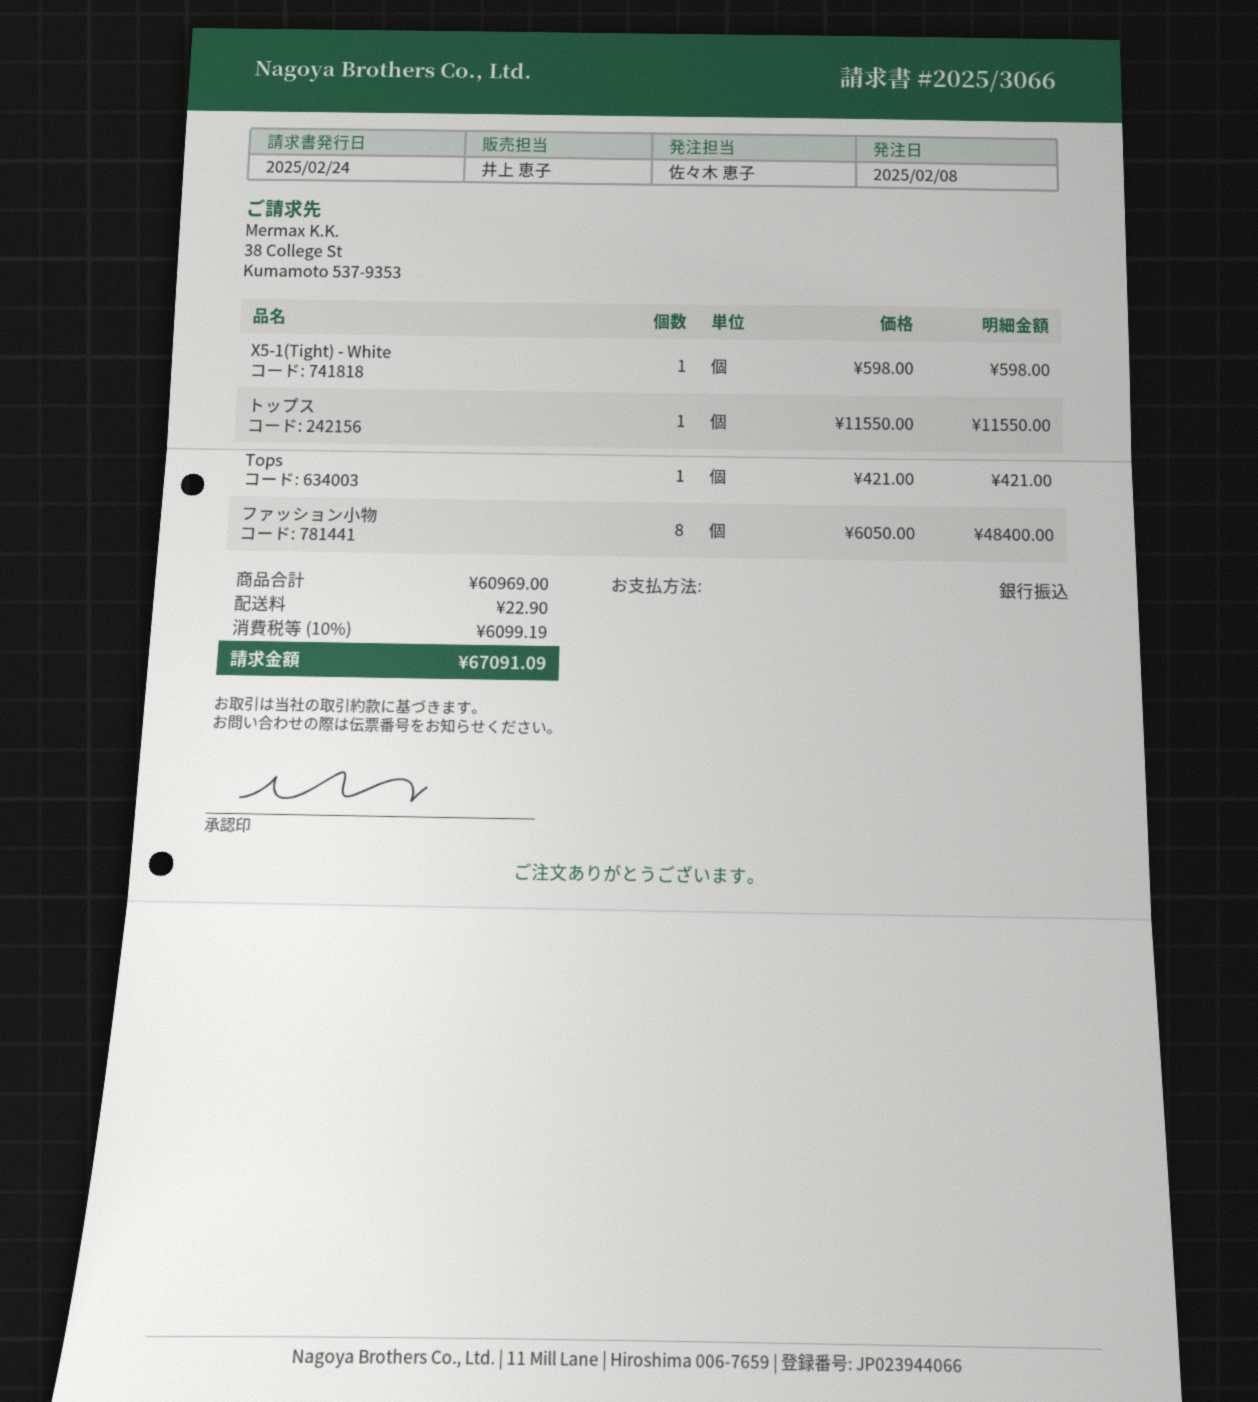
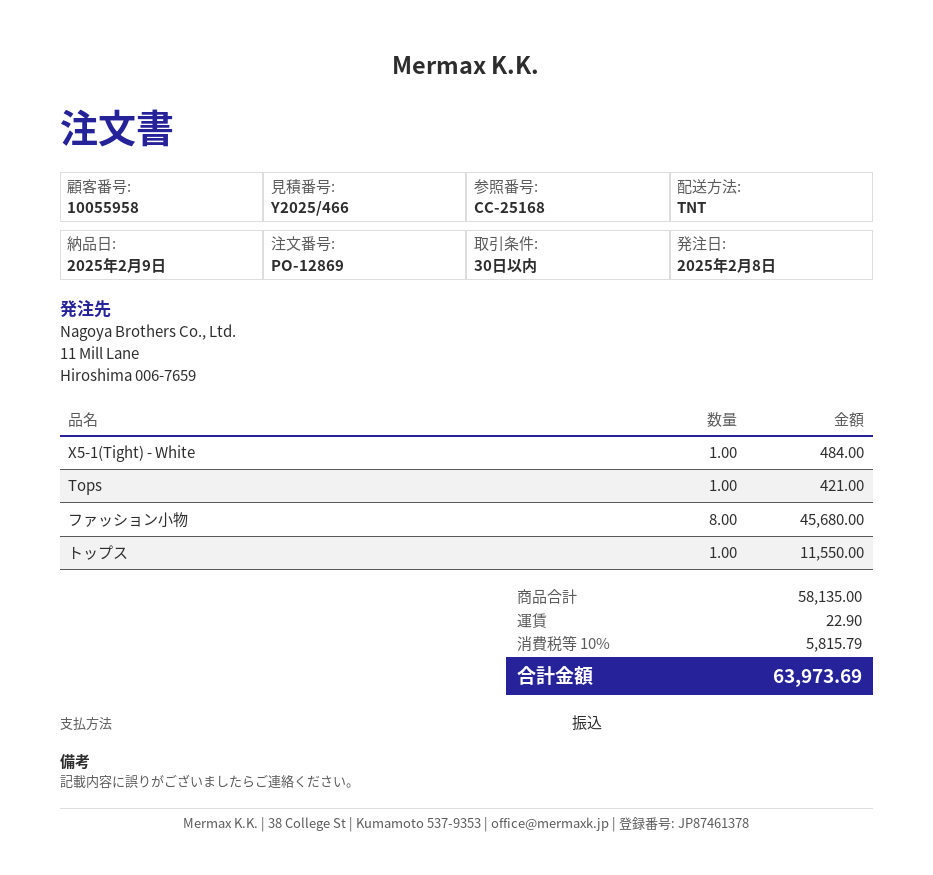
X5-1(Tight) - White: 1 for 598.00 -> 1 for 484.00
ファッション小物: 8 for 48400.00 -> 8 for 45680.00
subtotal: 60969.00 -> 58135.00
tax: 10% = 6099.19 -> 10% = 5815.79
total: 67091.09 -> 63973.69

